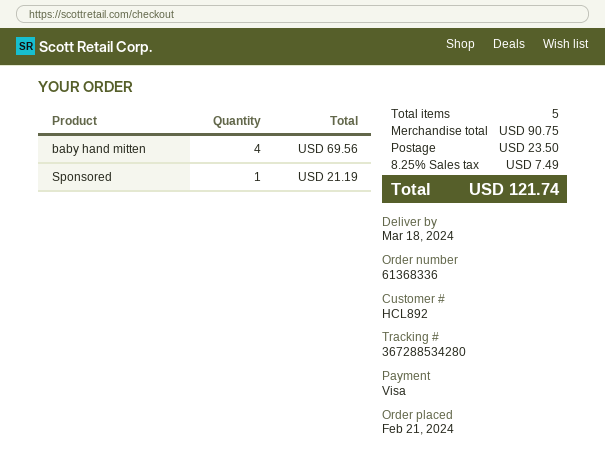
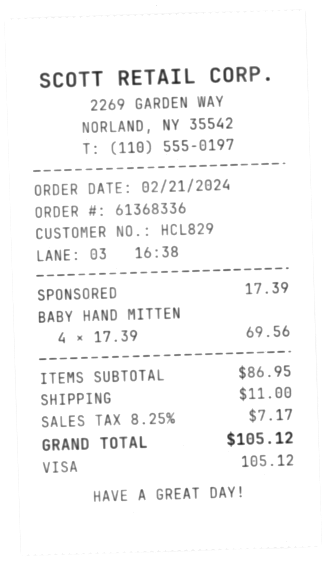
customer number: HCL892 -> HCL829
Sponsored: 1 for 21.19 -> 1 for 17.39
subtotal: 90.75 -> 86.95
shipping: 23.50 -> 11.00
tax: 8.25% = 7.49 -> 8.25% = 7.17
total: 121.74 -> 105.12

